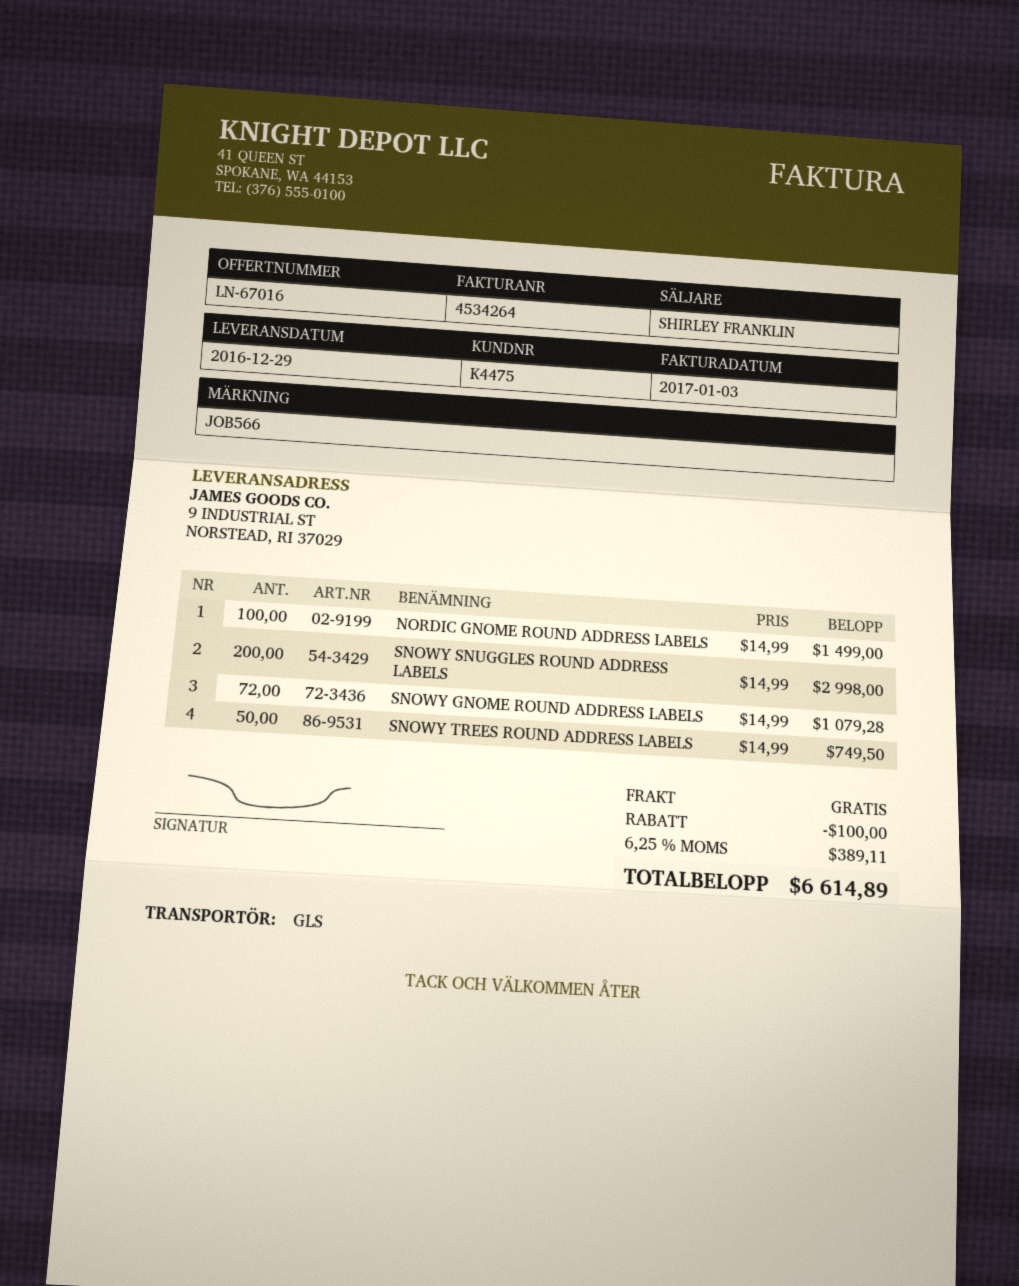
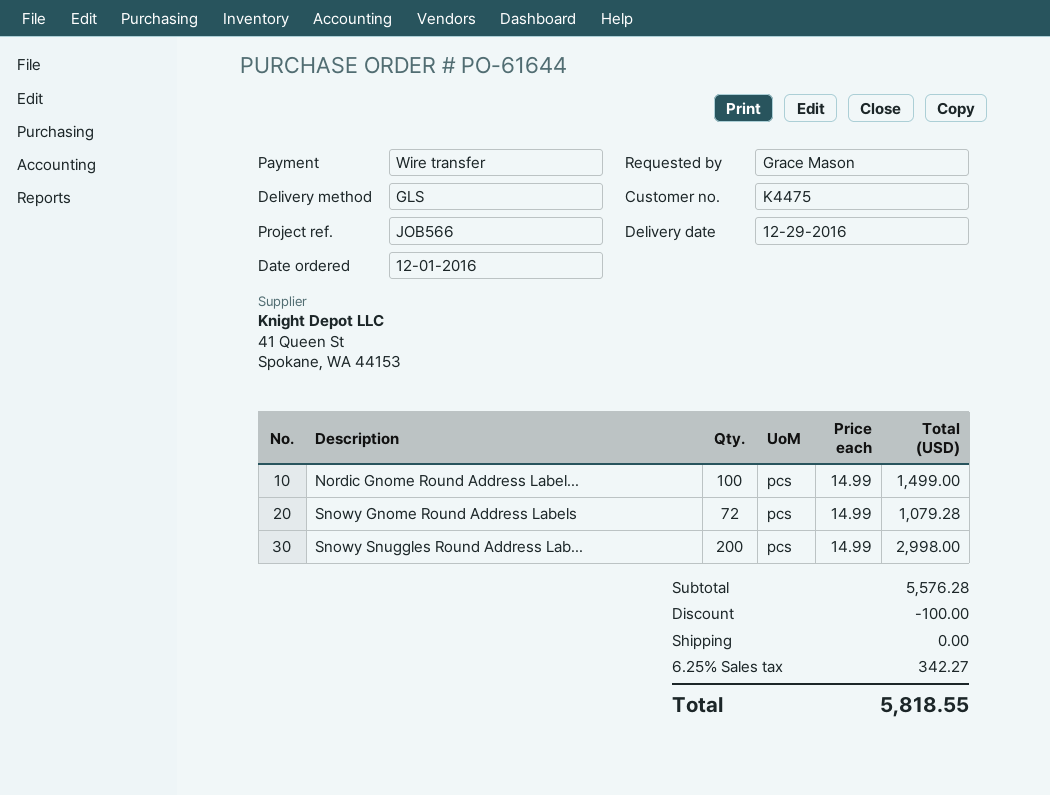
SNOWY TREES ROUND ADDRESS LABELS: 50 x 14.99 = 749.50 -> none
tax: 6.25% = 389.11 -> 6.25% = 342.27
total: 6614.89 -> 5818.55

